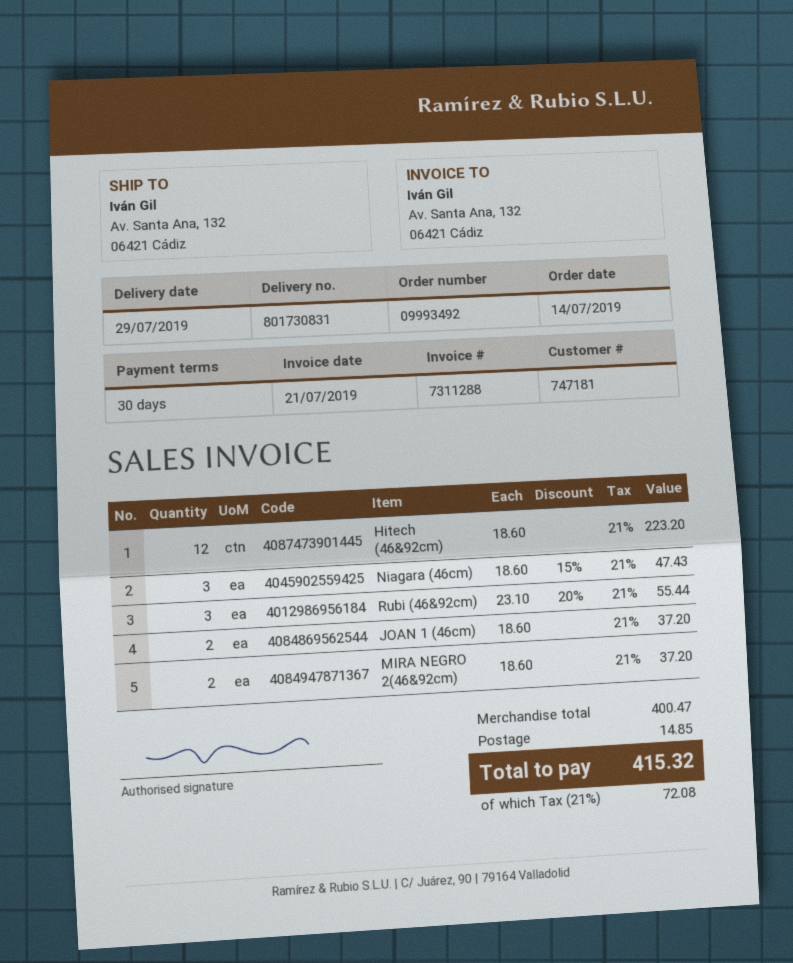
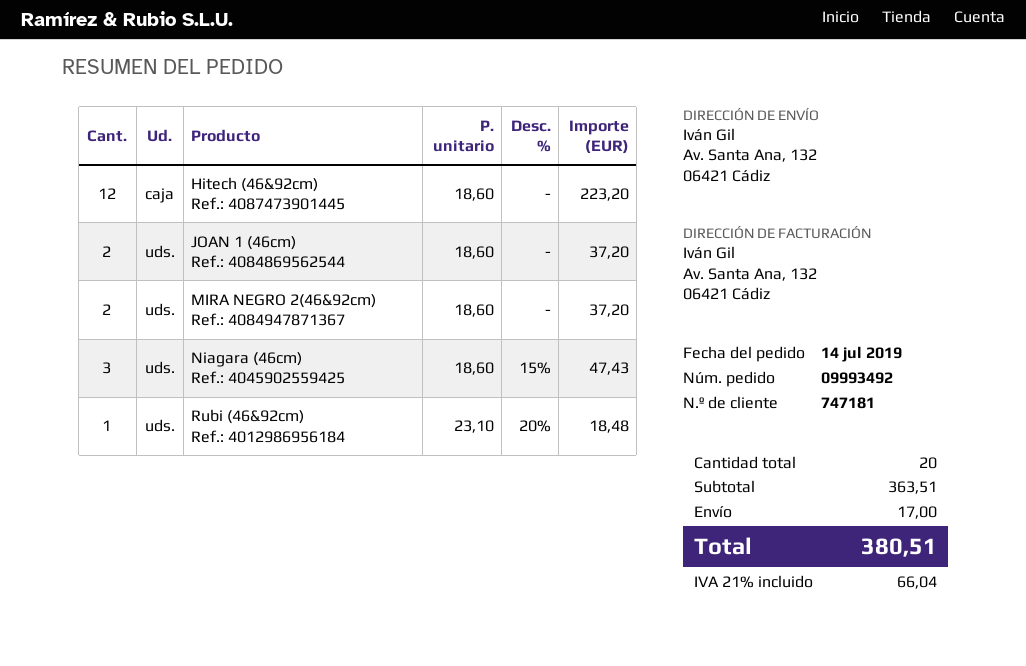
Rubi (46&92cm): 3 x 23.10 - 20% = 55.44 -> 1 x 23.10 - 20% = 18.48
subtotal: 400.47 -> 363.51
shipping: 14.85 -> 17.00
tax: 21% = 72.08 -> 21% = 66.04
total: 415.32 -> 380.51

